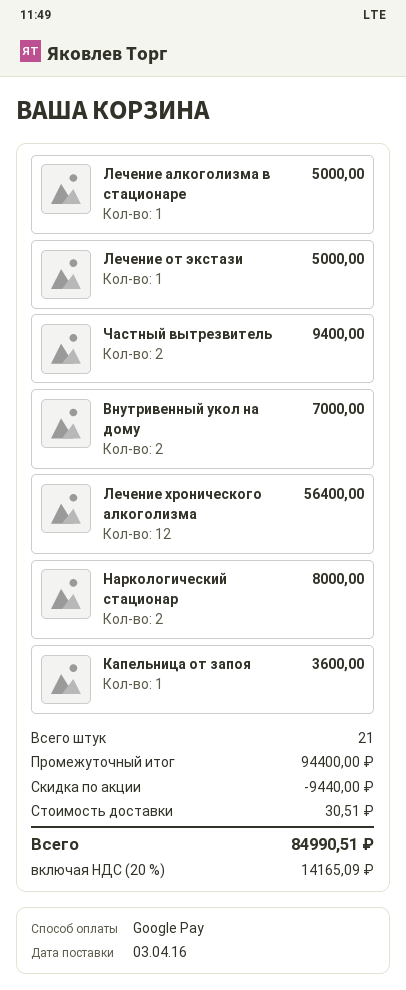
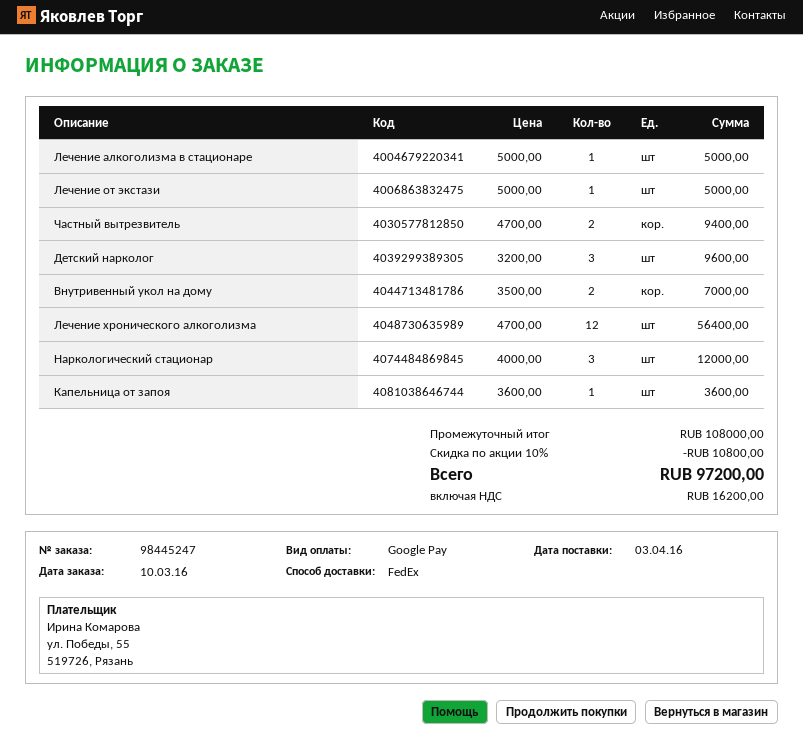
Наркологический стационар: 2 for 8000.00 -> 3 for 12000.00
Детский нарколог: none -> 3 for 9600.00
subtotal: 94400.00 -> 108000.00
discount: 9440.00 -> 10800.00
shipping: 30.51 -> none
tax: 14165.09 -> 16200.00
total: 84990.51 -> 97200.00

